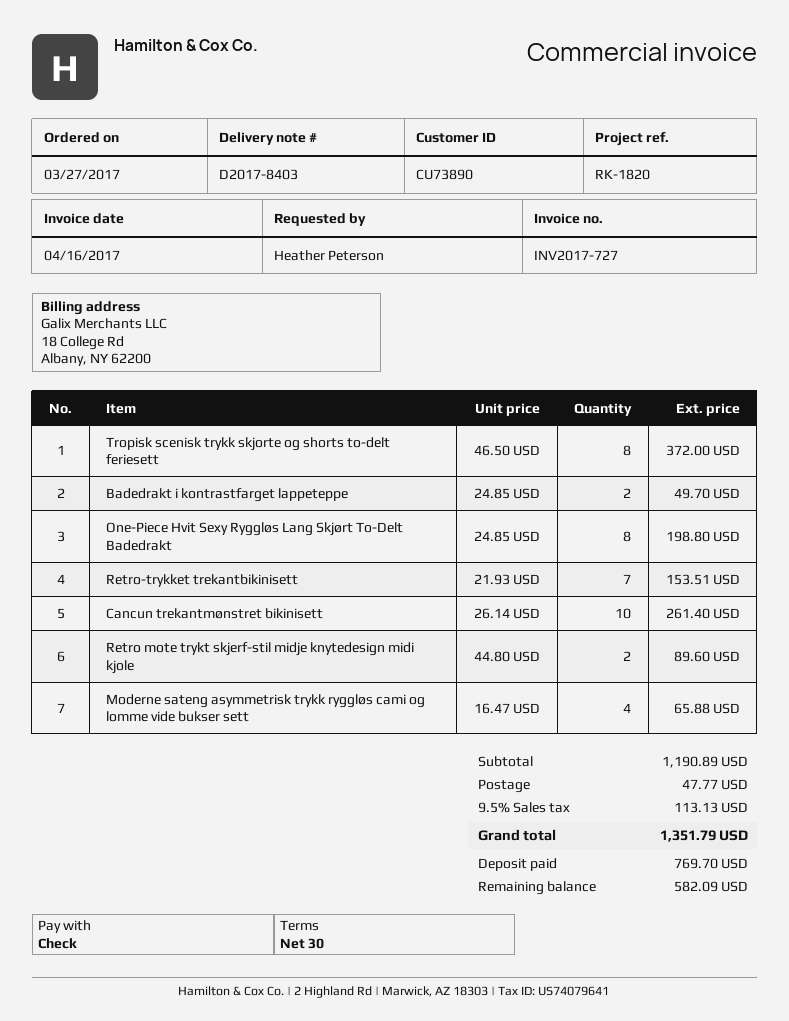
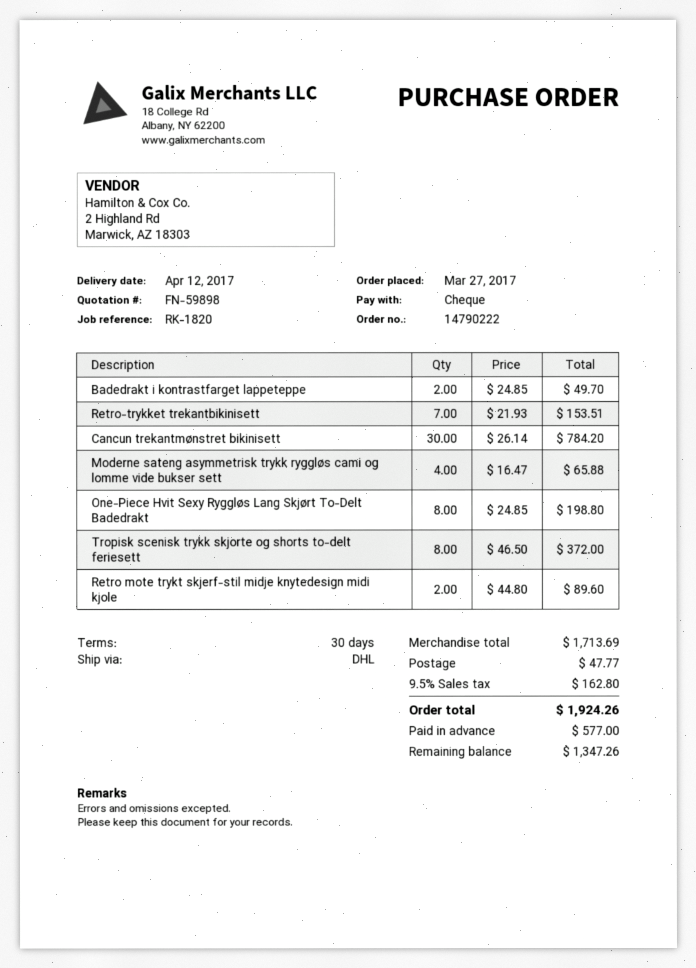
Cancun trekantmønstret bikinisett: 10 x 26.14 = 261.40 -> 30 x 26.14 = 784.20
subtotal: 1190.89 -> 1713.69
tax: 9.5% = 113.13 -> 9.5% = 162.80
total: 1351.79 -> 1924.26
deposit: 769.70 -> 577.00
balance: 582.09 -> 1347.26

